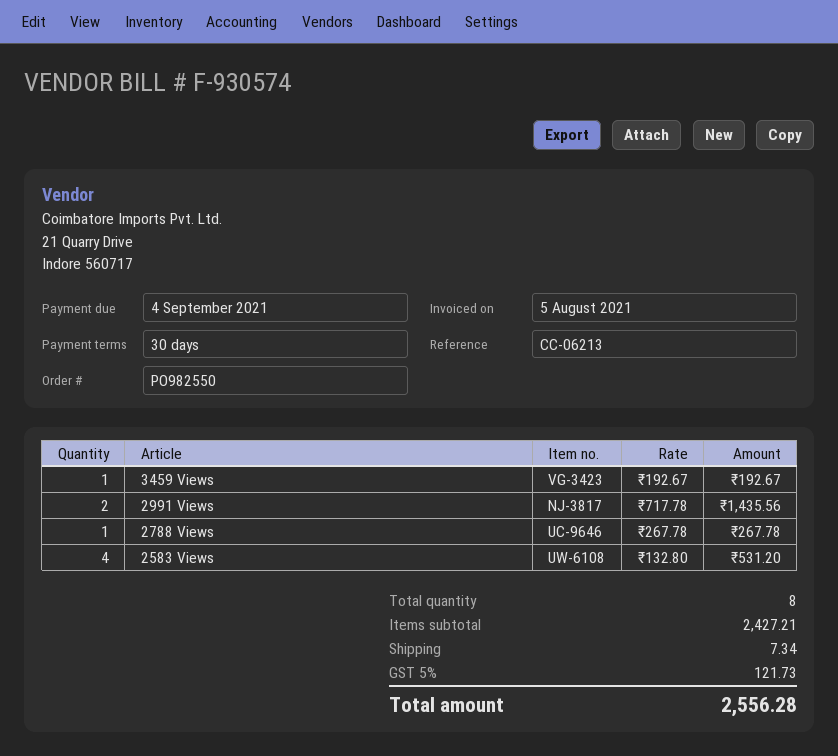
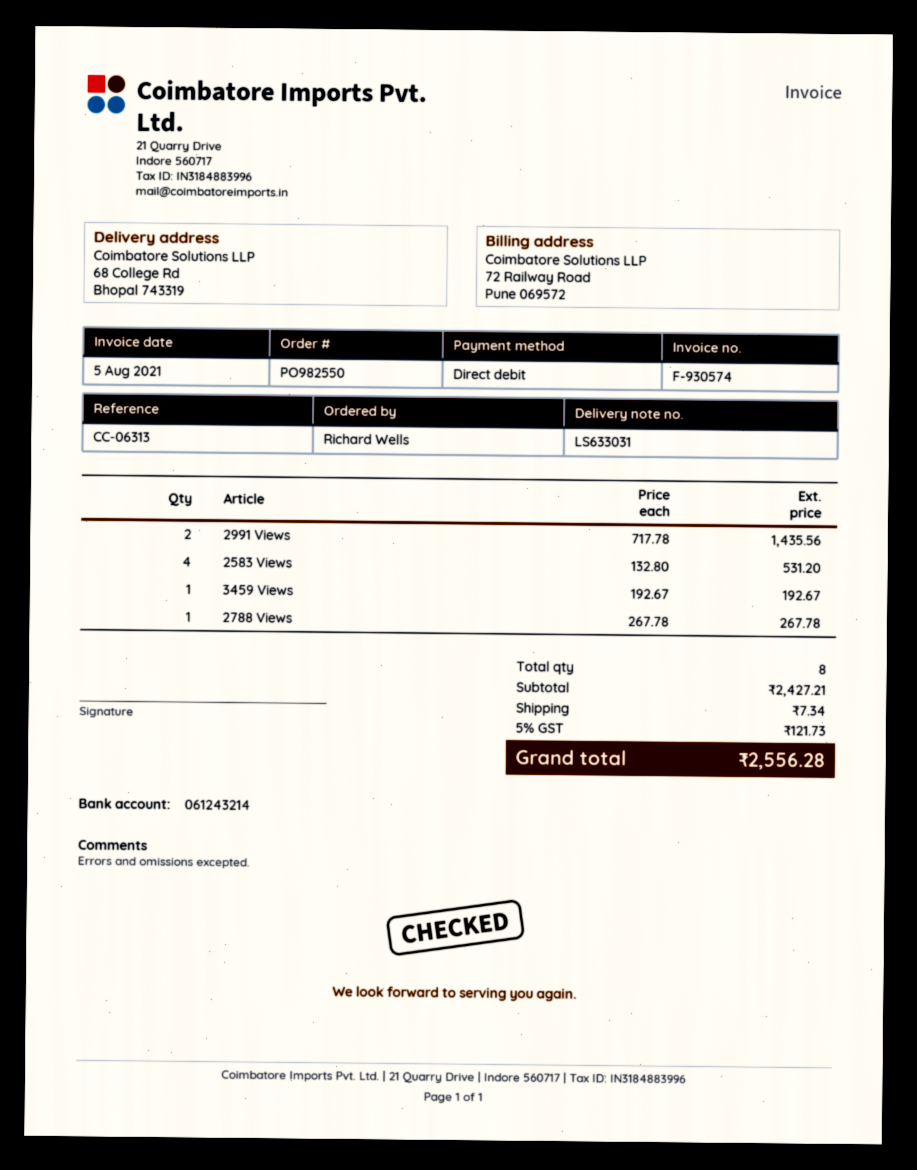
reference: CC-06213 -> CC-06313

